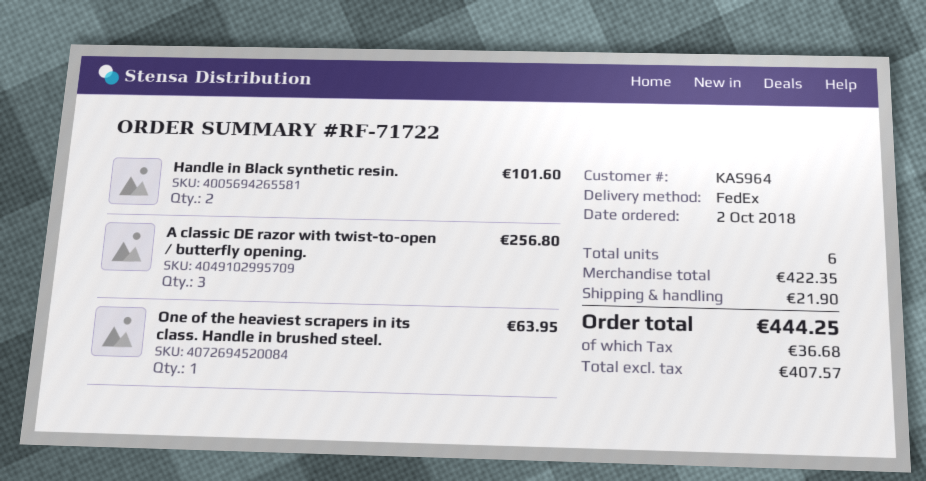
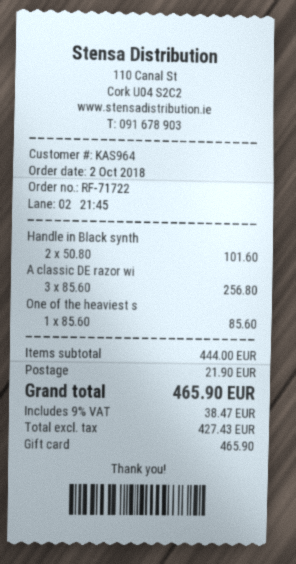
One of the heaviest scrapers in its class. Handle in brushed steel.: 1 for 63.95 -> 1 for 85.60
subtotal: 422.35 -> 444.00
net: 407.57 -> 427.43
tax: 36.68 -> 38.47
total: 444.25 -> 465.90

